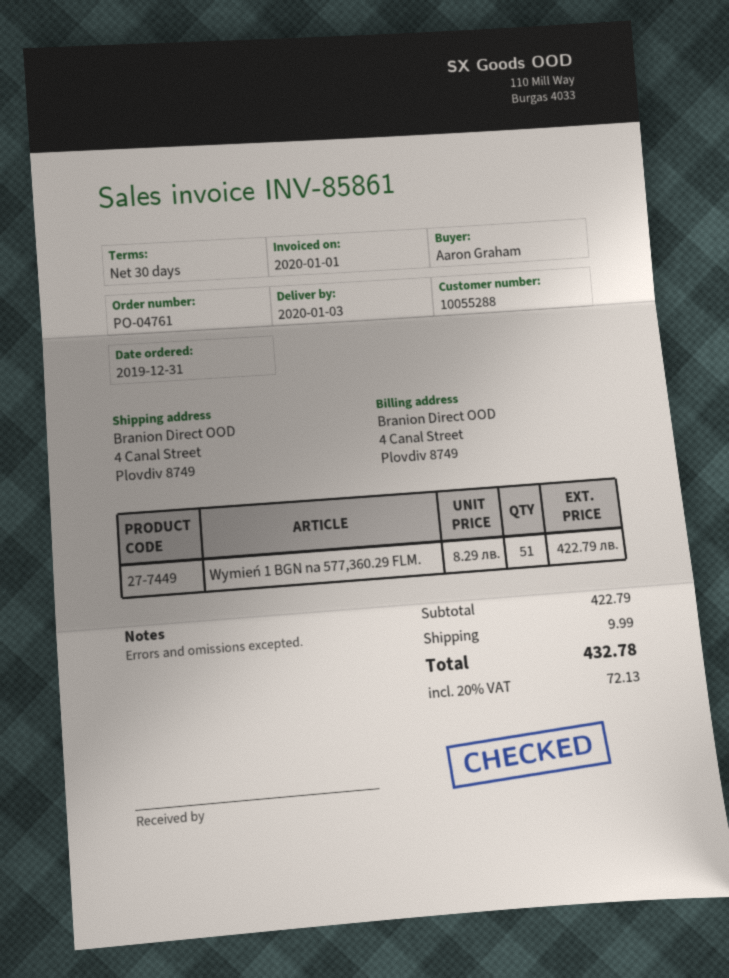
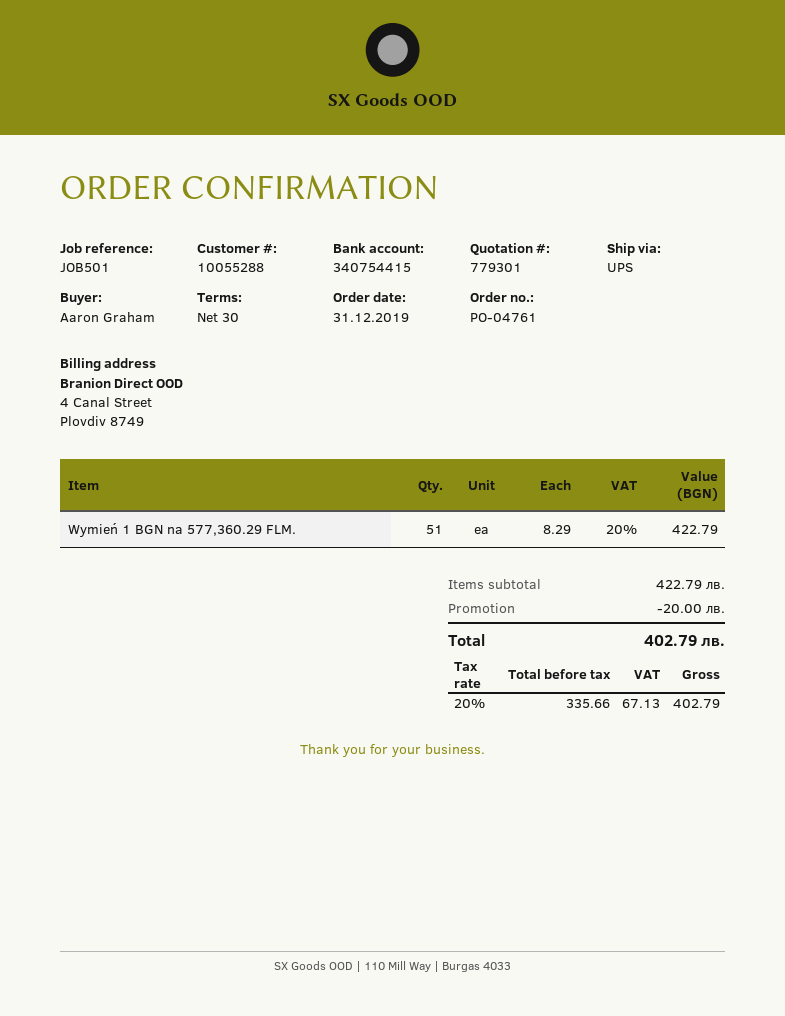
discount: none -> 20.00
shipping: 9.99 -> none
tax: 20% = 72.13 -> 20% = 67.13
total: 432.78 -> 402.79

